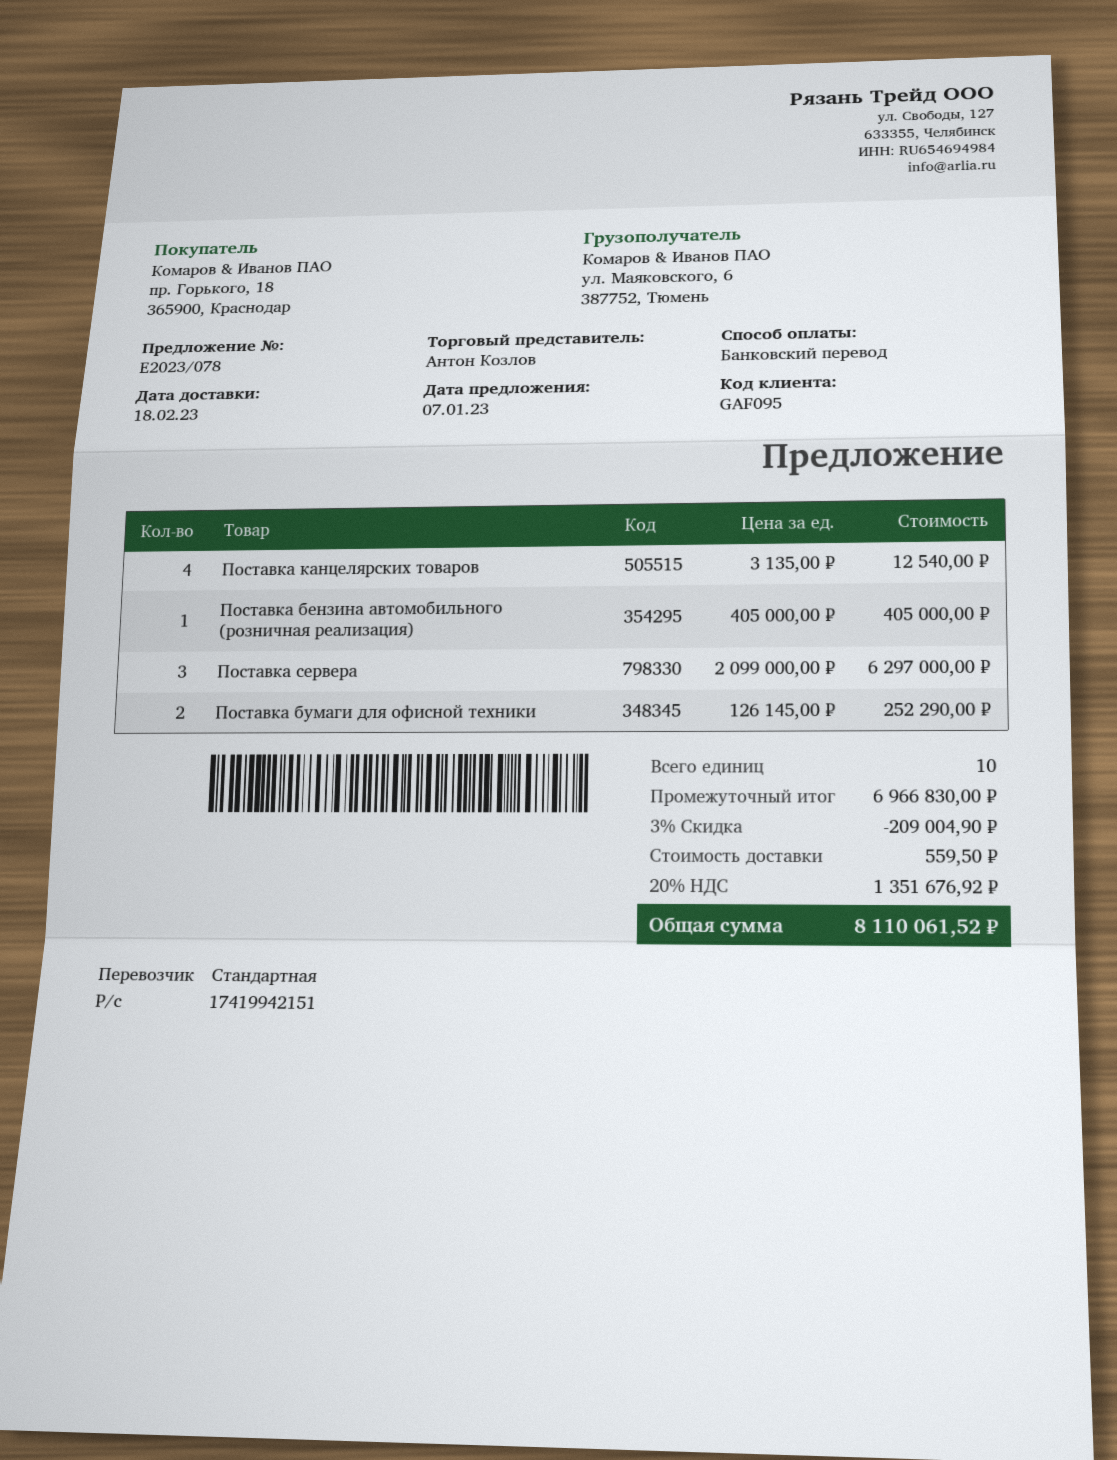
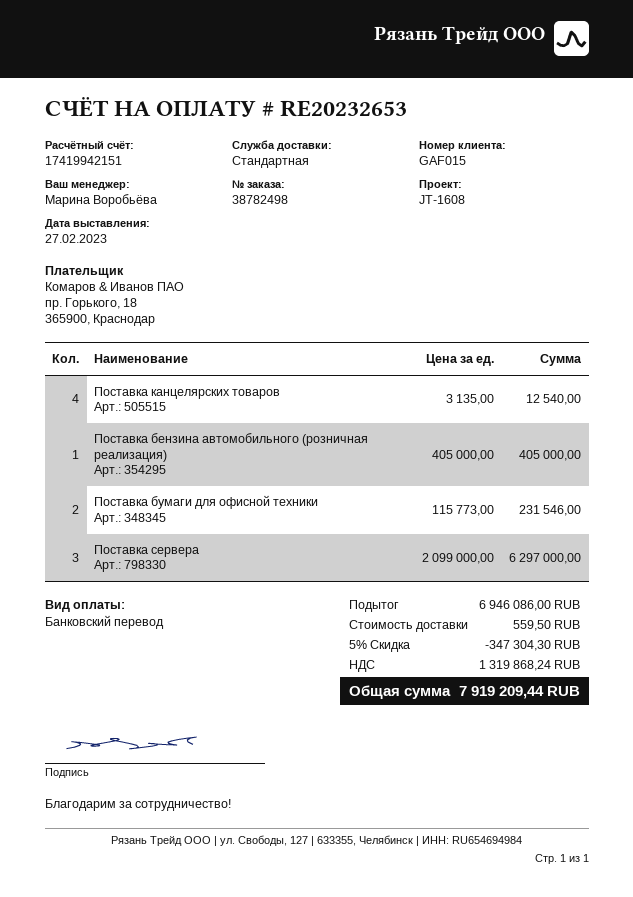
customer number: GAF095 -> GAF015
sales rep: Антон Козлов -> Марина Воробьёва
Поставка бумаги для офисной техники: 2 x 126145.00 = 252290.00 -> 2 x 115773.00 = 231546.00
subtotal: 6966830.00 -> 6946086.00
discount: 3% = 209004.90 -> 5% = 347304.30
tax: 1351676.92 -> 1319868.24
total: 8110061.52 -> 7919209.44

